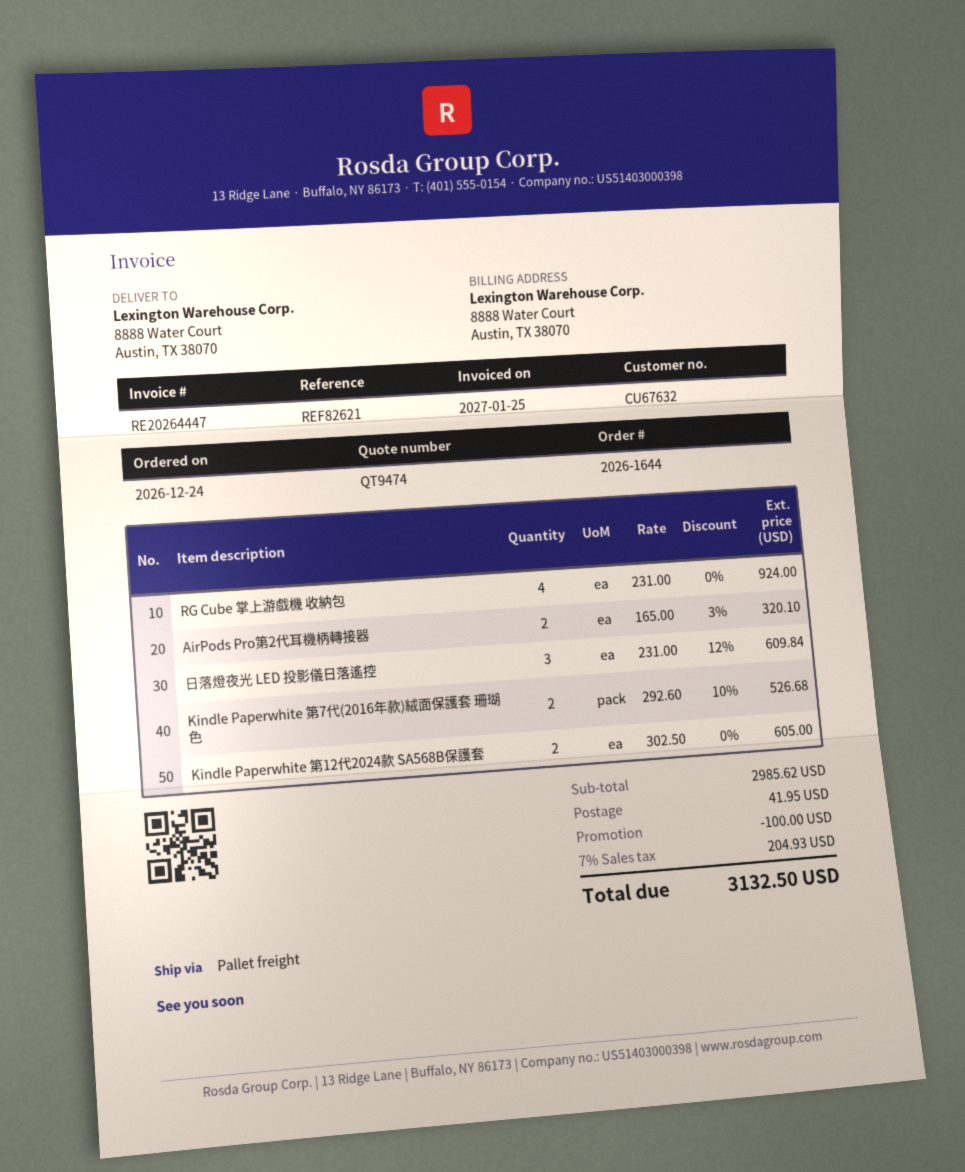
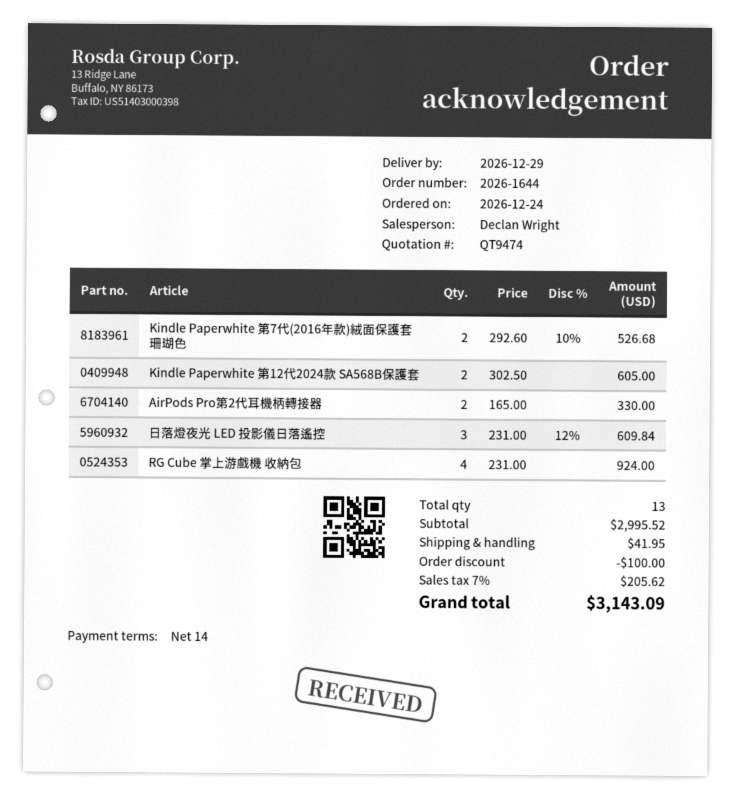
AirPods Pro第2代耳機柄轉接器: 2 x 165.00 - 3% = 320.10 -> 2 x 165.00 = 330.00
subtotal: 2985.62 -> 2995.52
tax: 7% = 204.93 -> 7% = 205.62
total: 3132.50 -> 3143.09

